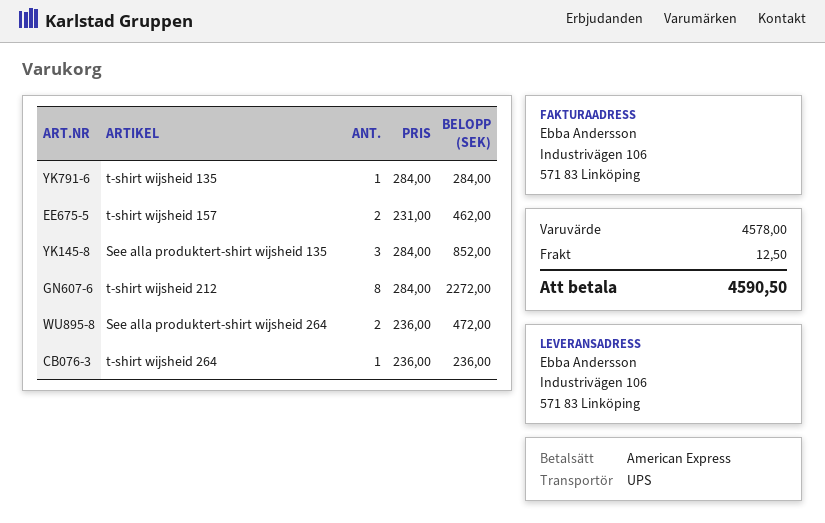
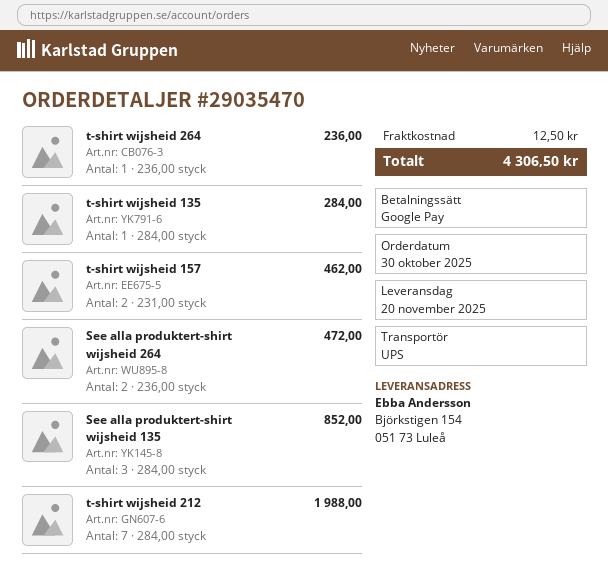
payment method: American Express -> Google Pay
ship to: Industrivägen 106, 571 83 Linköping -> Björkstigen 154, 051 73 Luleå
t-shirt wijsheid 212: 8 x 284.00 = 2272.00 -> 7 x 284.00 = 1988.00
total: 4590.50 -> 4306.50

